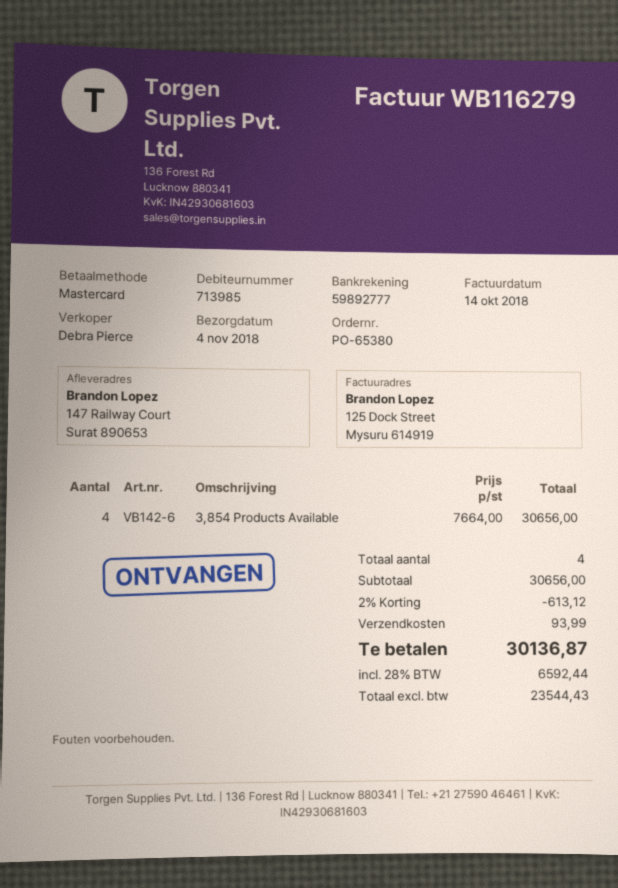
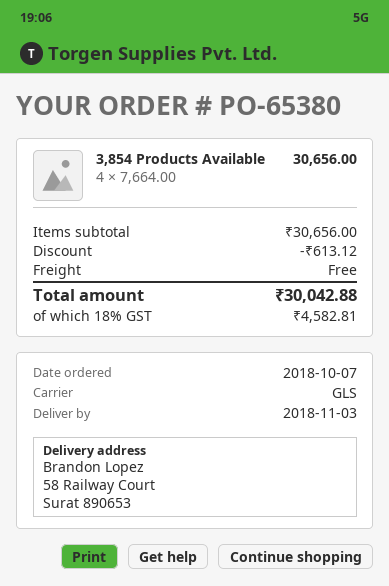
delivery date: 2018-11-04 -> 2018-11-03
ship to: 147 Railway Court, Surat 890653 -> 58 Railway Court, Surat 890653
shipping: 93.99 -> 0.00
tax: 28% = 6592.44 -> 18% = 4582.81
total: 30136.87 -> 30042.88

